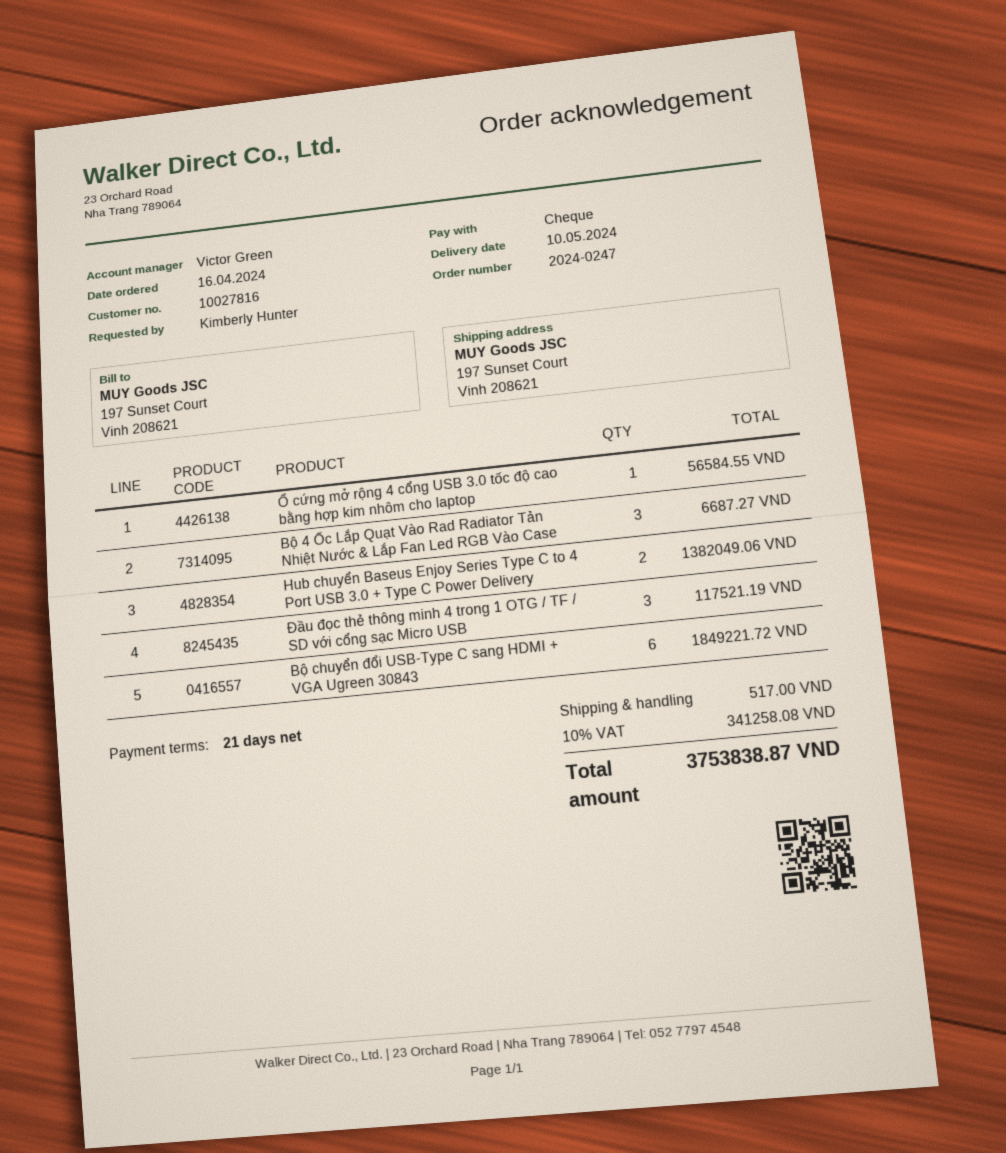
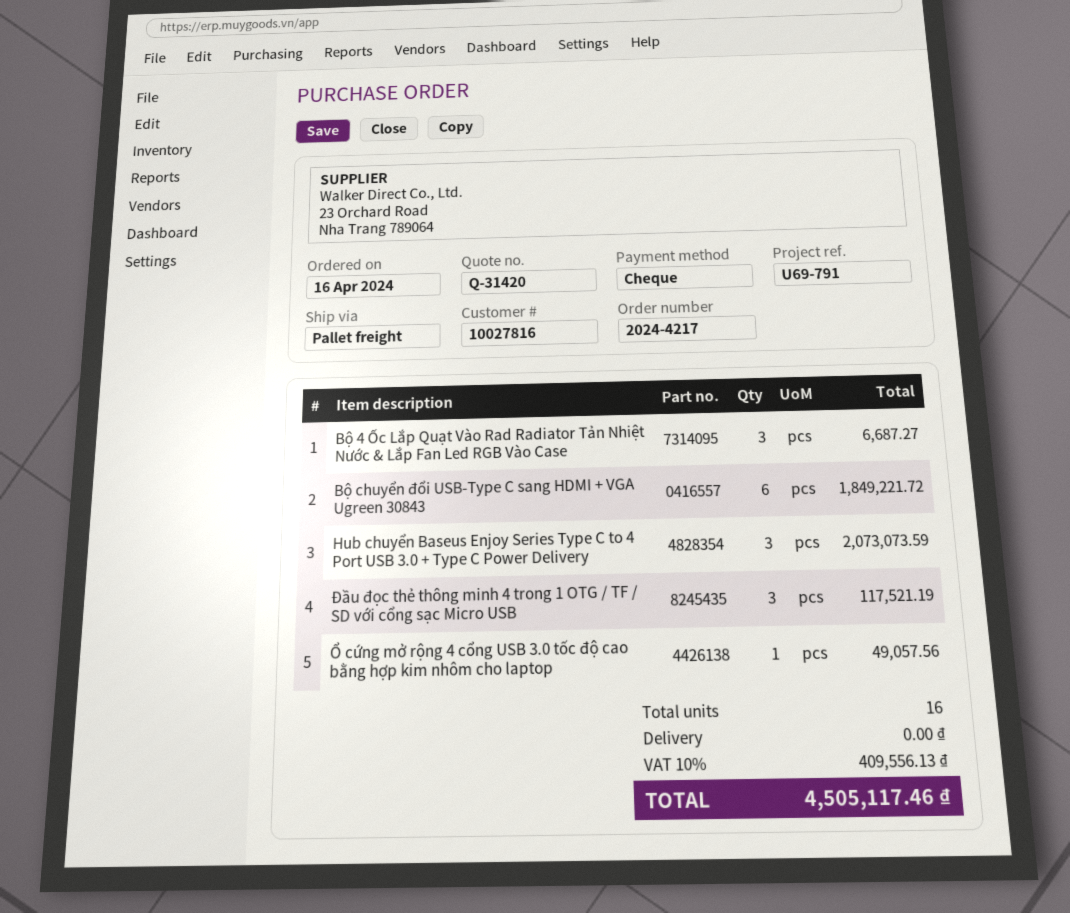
order number: 2024-0247 -> 2024-4217
Ổ cứng mở rộng 4 cổng USB 3.0 tốc độ cao bằng hợp kim nhôm cho laptop: 1 for 56584.55 -> 1 for 49057.56
Hub chuyển Baseus Enjoy Series Type C to 4 Port USB 3.0 + Type C Power Delivery: 2 for 1382049.06 -> 3 for 2073073.59
shipping: 517.00 -> 0.00
tax: 10% = 341258.08 -> 10% = 409556.13
total: 3753838.87 -> 4505117.46

